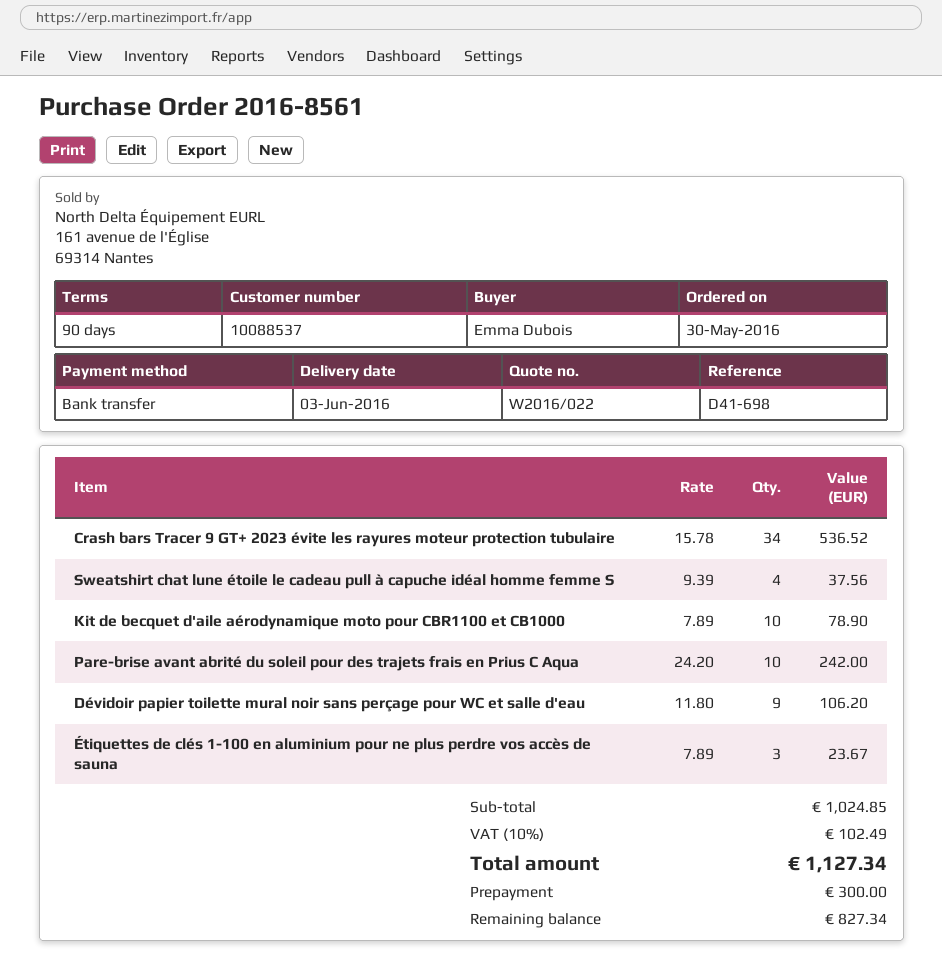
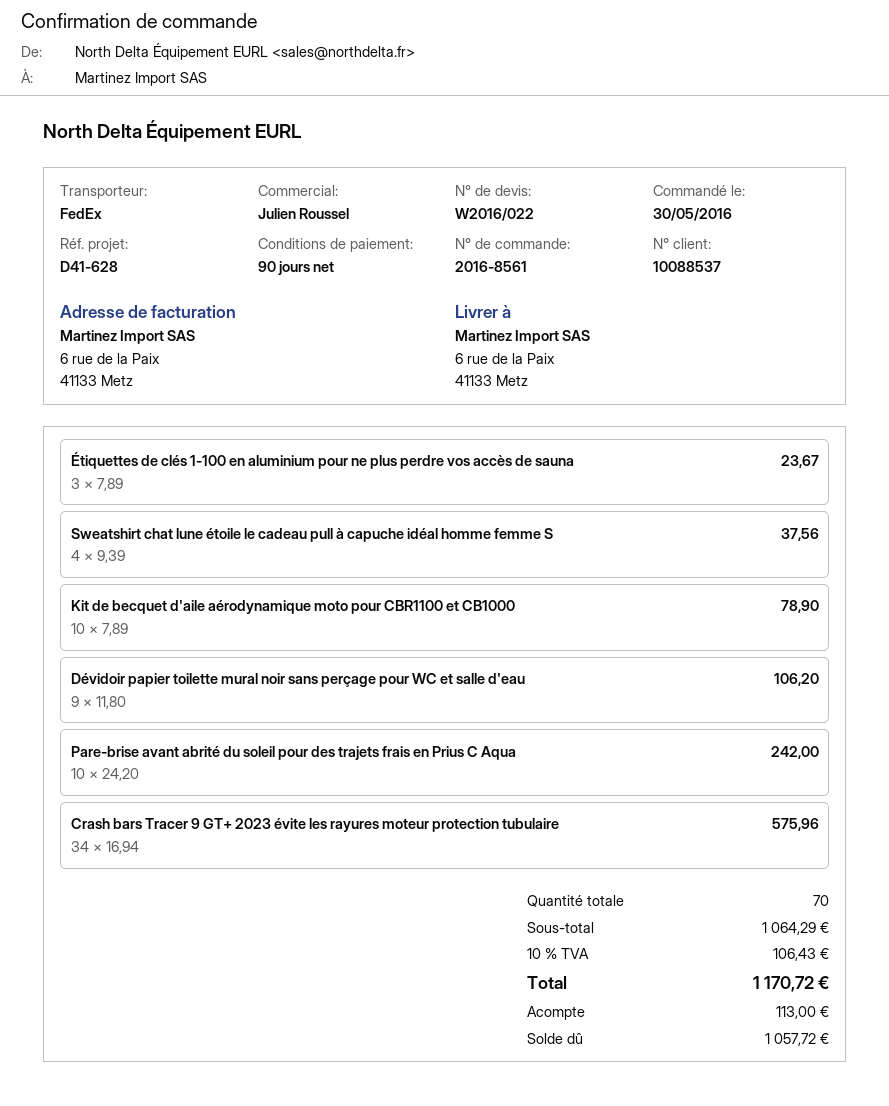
reference: D41-698 -> D41-628
Crash bars Tracer 9 GT+ 2023 évite les rayures moteur protection tubulaire: 34 x 15.78 = 536.52 -> 34 x 16.94 = 575.96
subtotal: 1024.85 -> 1064.29
tax: 10% = 102.49 -> 10% = 106.43
total: 1127.34 -> 1170.72
deposit: 300.00 -> 113.00
balance: 827.34 -> 1057.72

